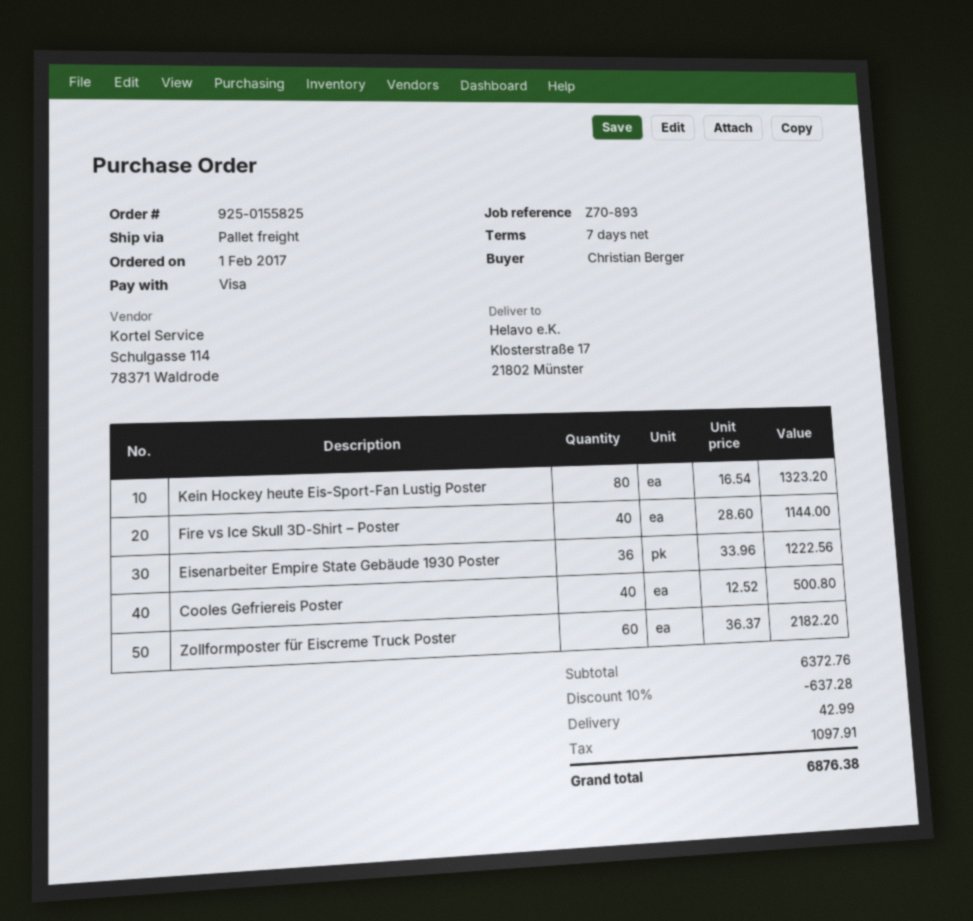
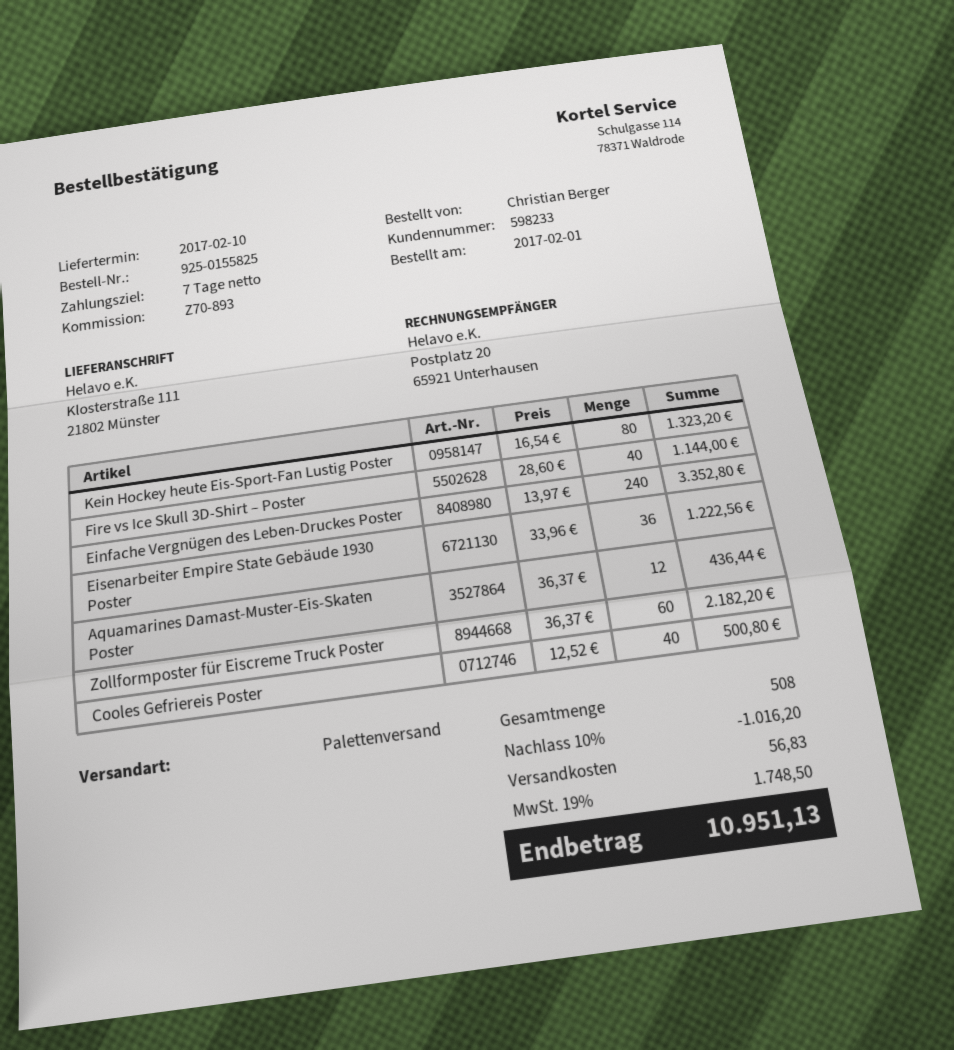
ship to: Klosterstraße 17, 21802 Münster -> Klosterstraße 111, 21802 Münster
Einfache Vergnügen des Leben-Druckes Poster: none -> 240 x 13.97 = 3352.80
Aquamarines Damast-Muster-Eis-Skaten Poster: none -> 12 x 36.37 = 436.44
discount: 10% = 637.28 -> 10% = 1016.20
shipping: 42.99 -> 56.83
tax: 1097.91 -> 1748.50
total: 6876.38 -> 10951.13

